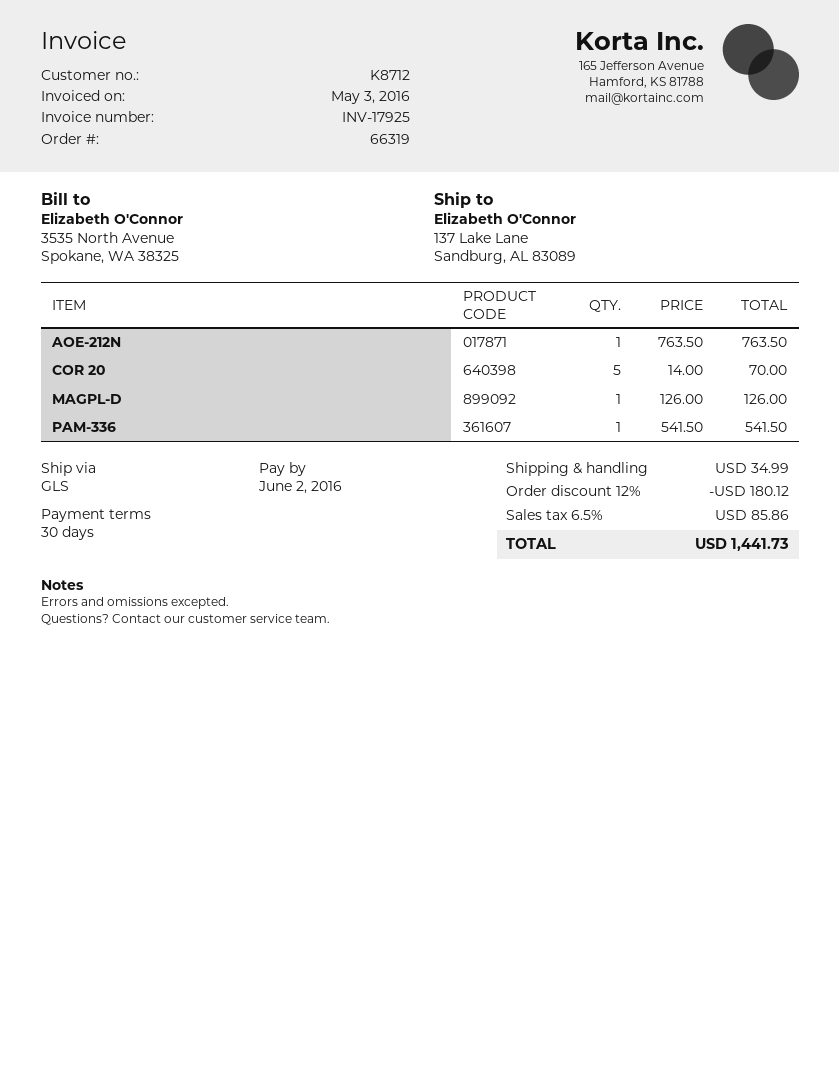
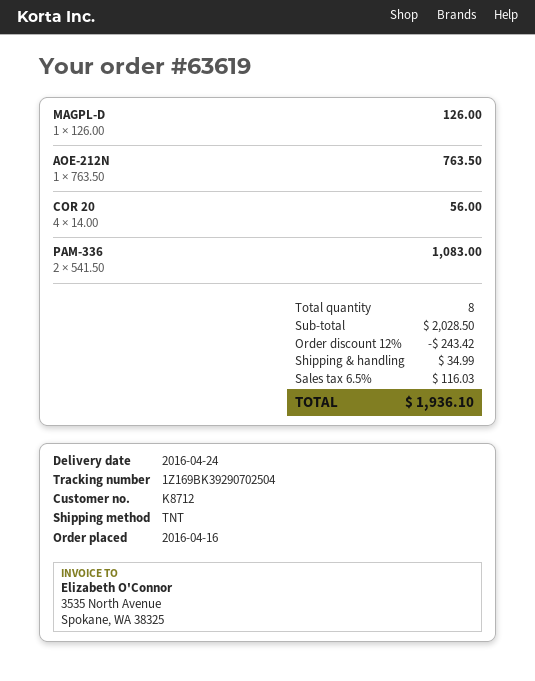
order number: 66319 -> 63619
shipping method: GLS -> TNT
COR 20: 5 x 14.00 = 70.00 -> 4 x 14.00 = 56.00
PAM-336: 1 x 541.50 = 541.50 -> 2 x 541.50 = 1083.00
discount: 12% = 180.12 -> 12% = 243.42
tax: 6.5% = 85.86 -> 6.5% = 116.03
total: 1441.73 -> 1936.10

